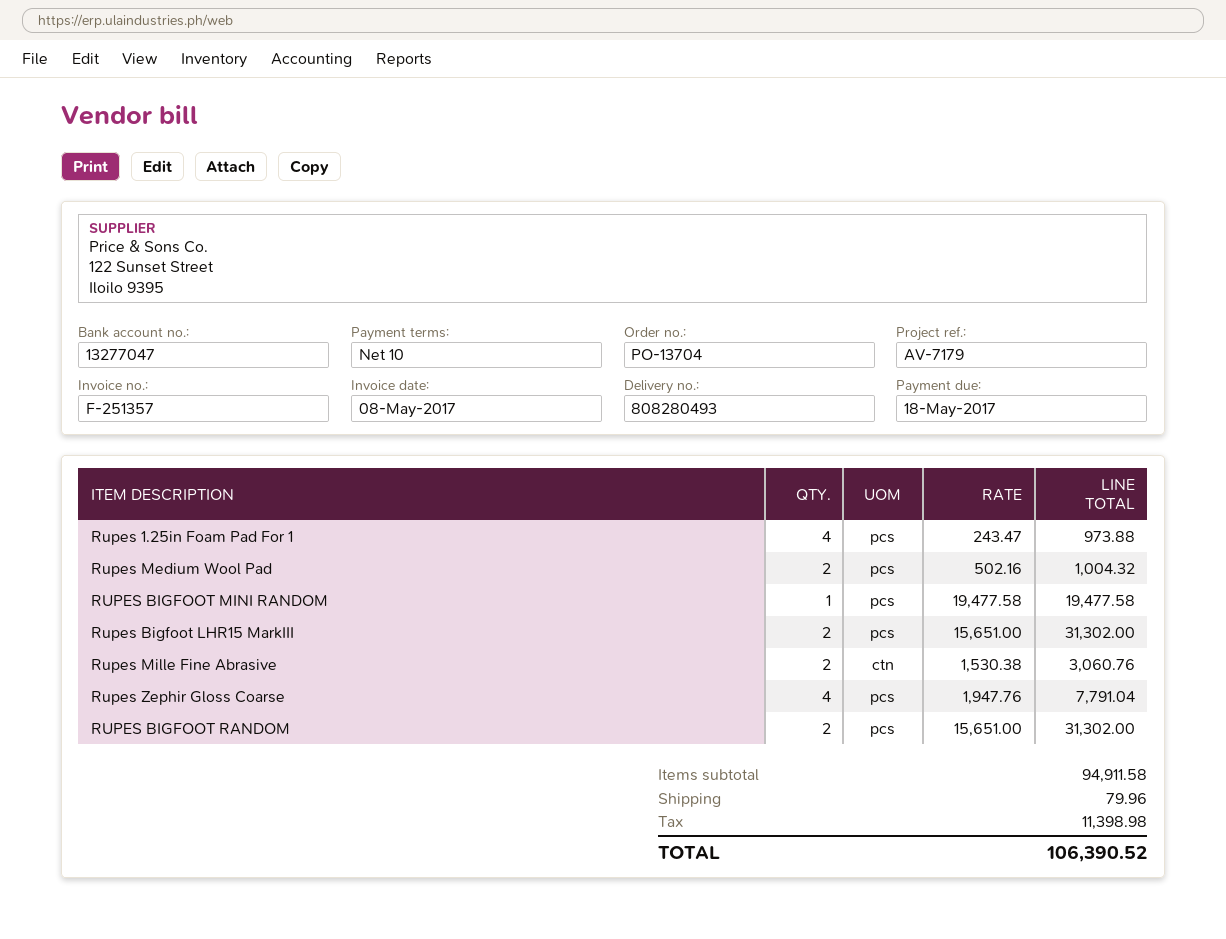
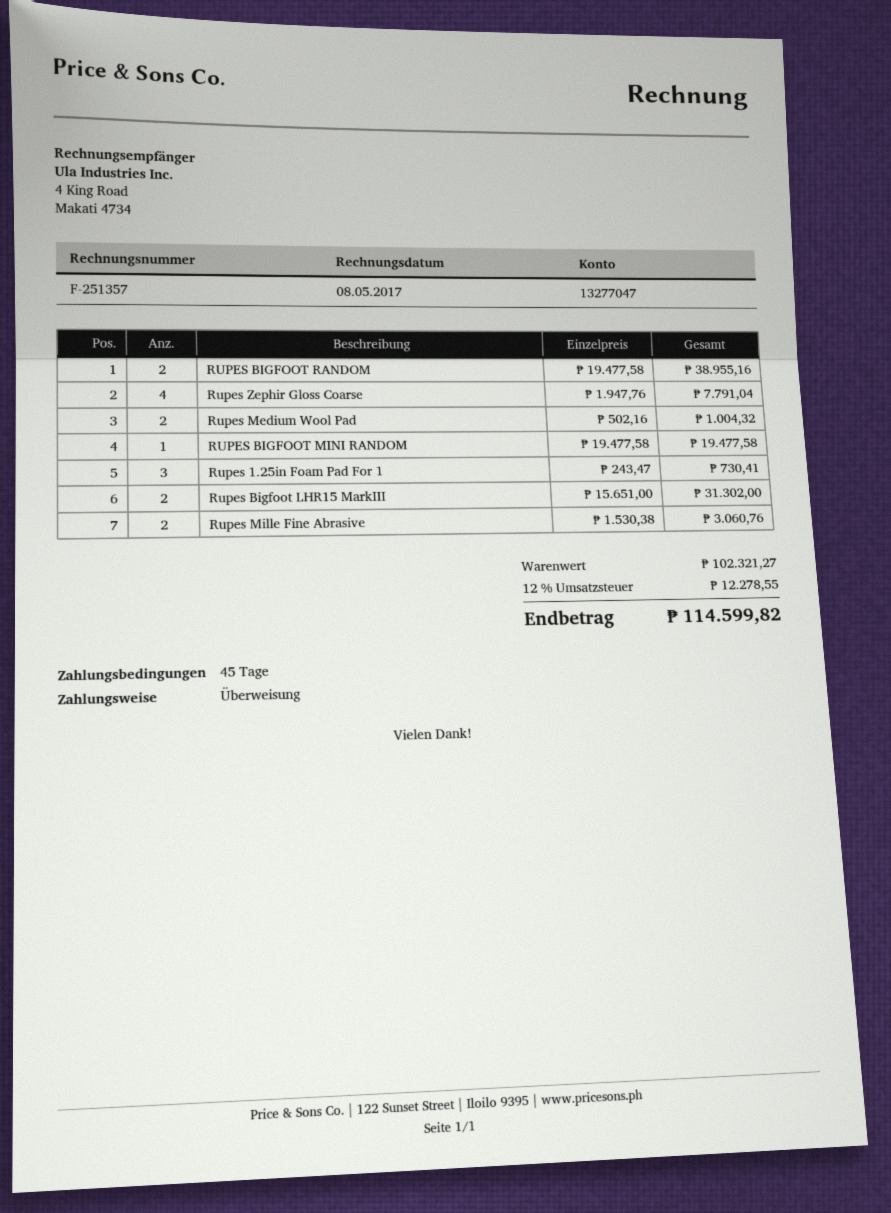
payment terms: 10 days -> 45 days
Rupes 1.25in Foam Pad For 1: 4 x 243.47 = 973.88 -> 3 x 243.47 = 730.41
RUPES BIGFOOT RANDOM: 2 x 15651.00 = 31302.00 -> 2 x 19477.58 = 38955.16
subtotal: 94911.58 -> 102321.27
shipping: 79.96 -> none
tax: 11398.98 -> 12278.55
total: 106390.52 -> 114599.82

